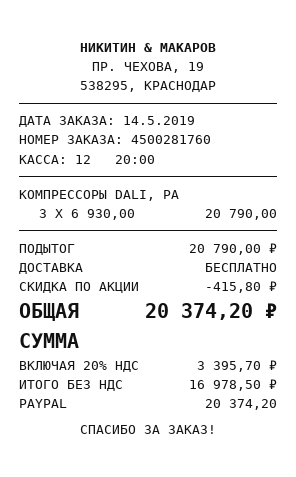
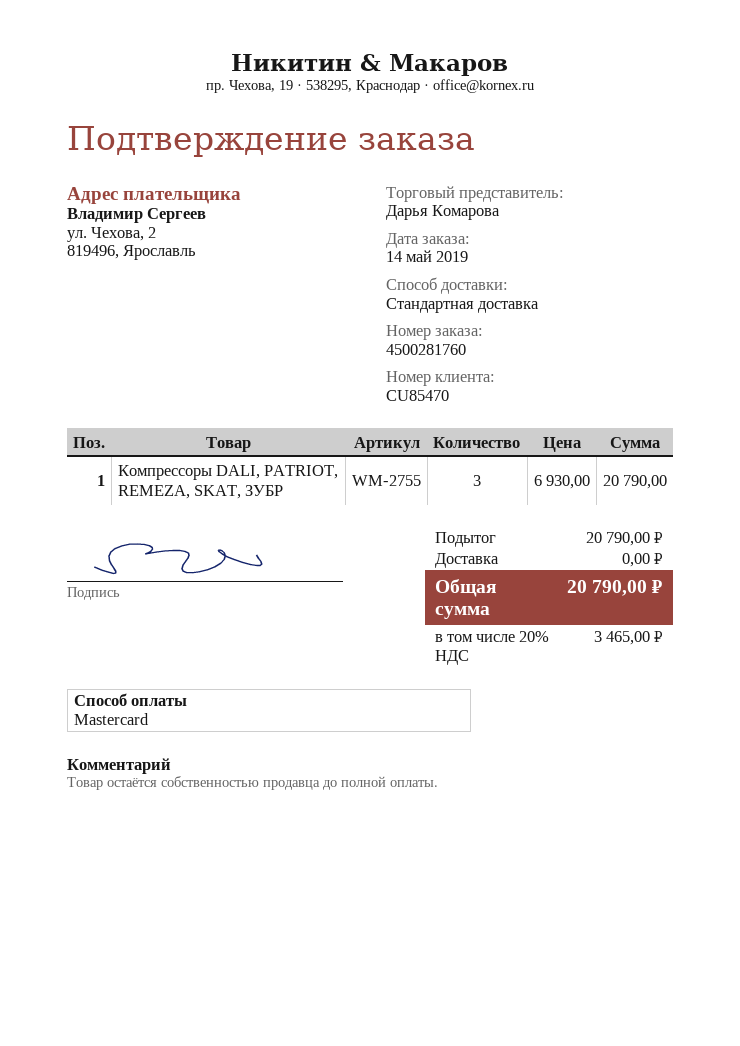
payment method: PayPal -> Mastercard
discount: 415.80 -> none
tax: 20% = 3395.70 -> 20% = 3465.00
total: 20374.20 -> 20790.00

